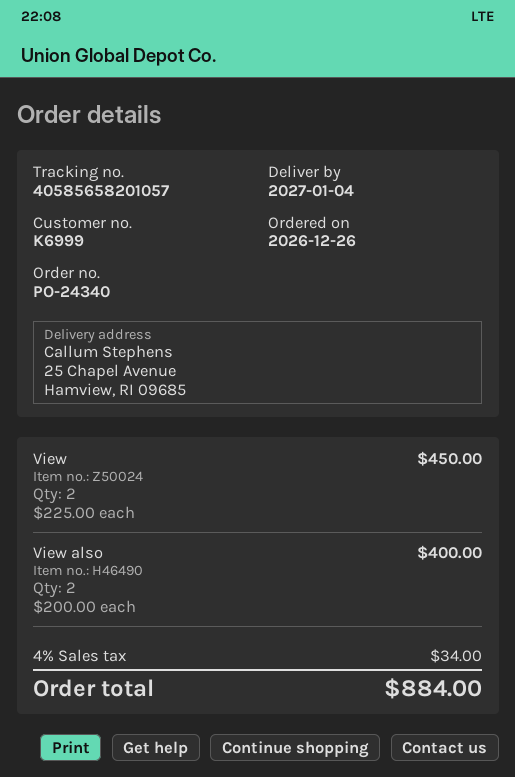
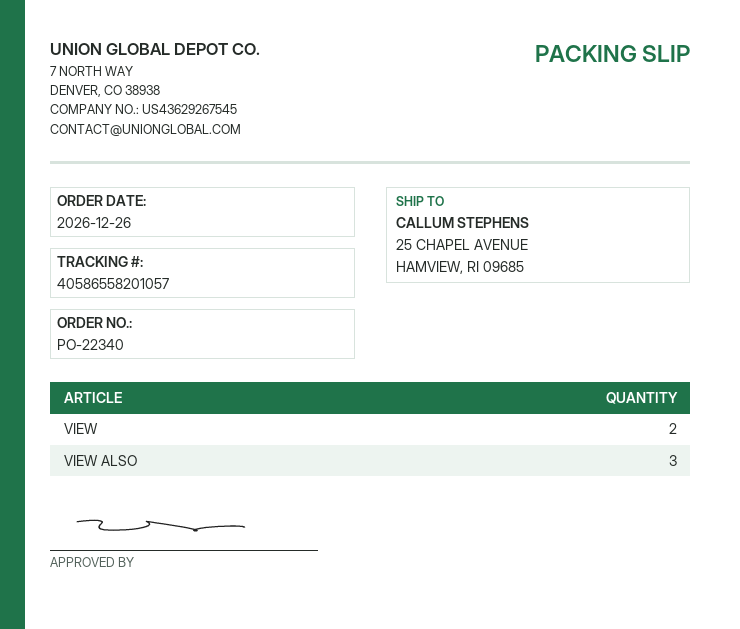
order number: PO-24340 -> PO-22340
tracking number: 40585658201057 -> 40586558201057
View also: 2 -> 3

